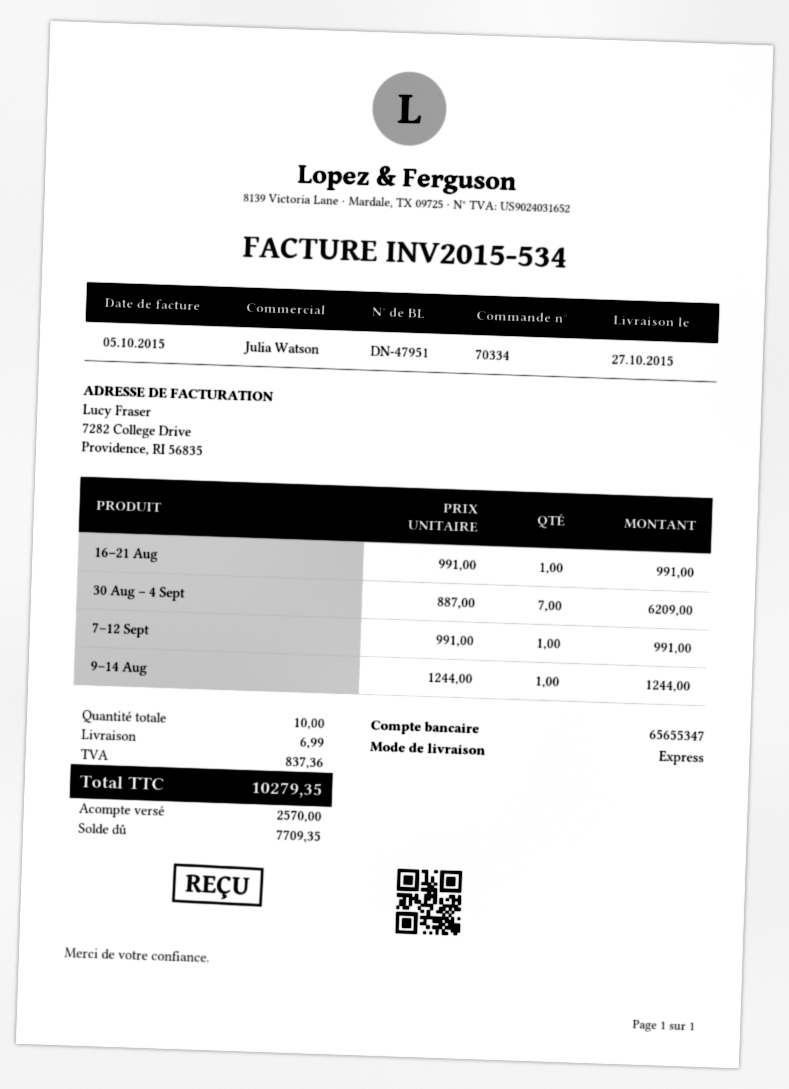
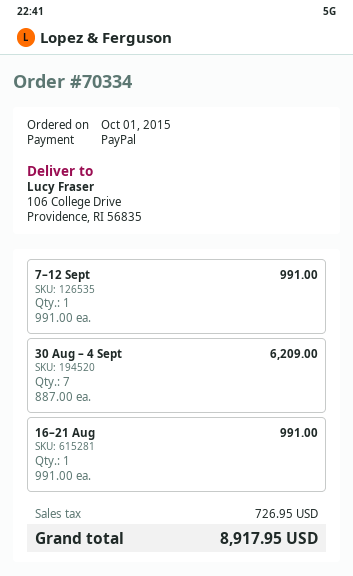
9–14 Aug: 1 x 1244.00 = 1244.00 -> none
shipping: 6.99 -> none
tax: 837.36 -> 726.95
total: 10279.35 -> 8917.95

